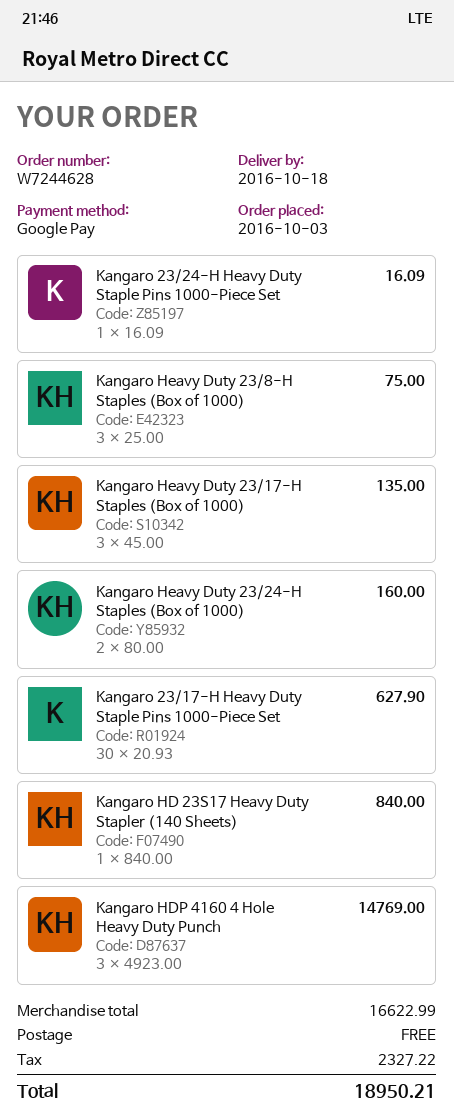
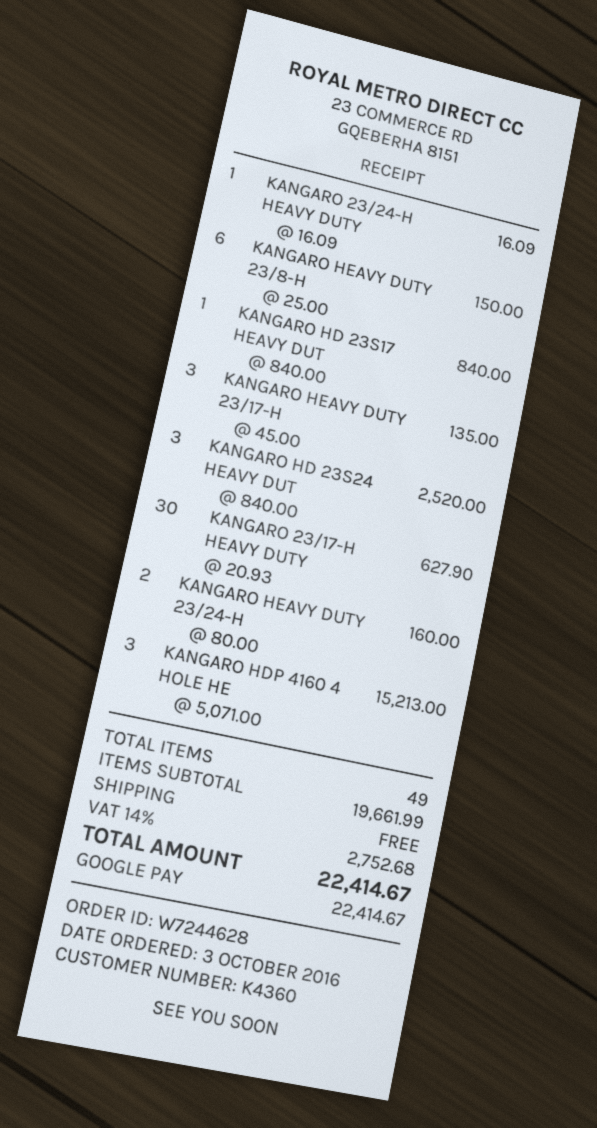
Kangaro Heavy Duty 23/8-H Staples (Box of 1000): 3 x 25.00 = 75.00 -> 6 x 25.00 = 150.00
Kangaro HDP 4160 4 Hole Heavy Duty Punch: 3 x 4923.00 = 14769.00 -> 3 x 5071.00 = 15213.00
KANGARO HD 23S24 HEAVY DUT: none -> 3 x 840.00 = 2520.00
subtotal: 16622.99 -> 19661.99
tax: 2327.22 -> 2752.68
total: 18950.21 -> 22414.67

